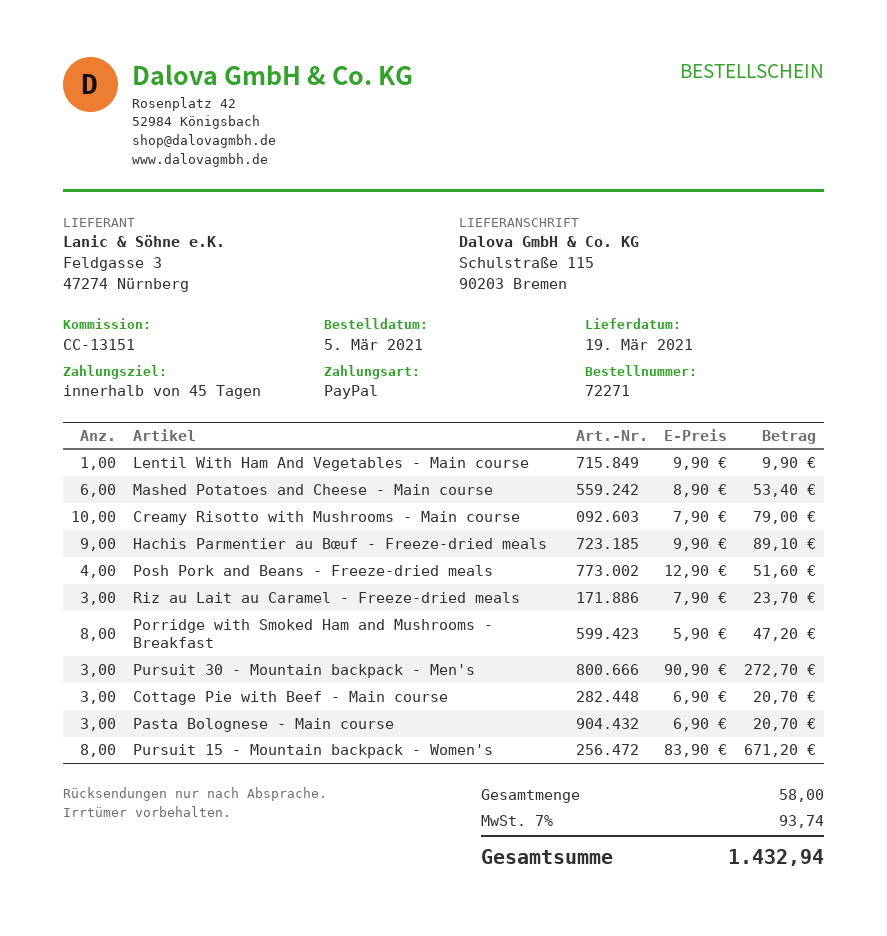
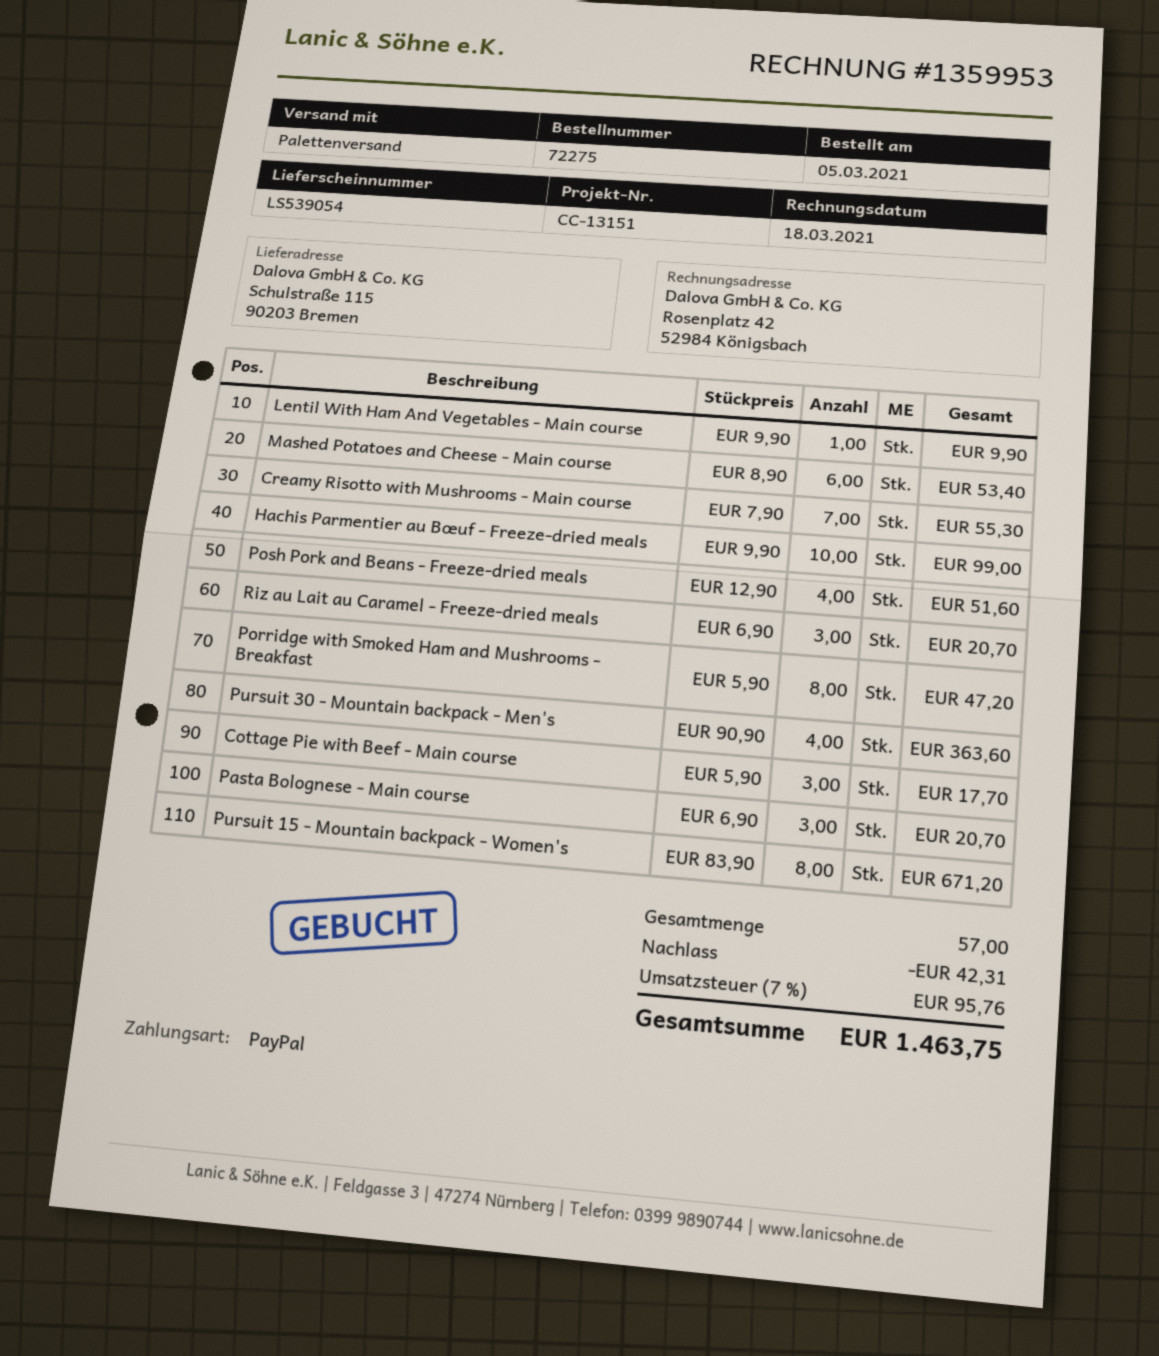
order number: 72271 -> 72275
Creamy Risotto with Mushrooms - Main course: 10 x 7.90 = 79.00 -> 7 x 7.90 = 55.30
Hachis Parmentier au Bœuf - Freeze-dried meals: 9 x 9.90 = 89.10 -> 10 x 9.90 = 99.00
Riz au Lait au Caramel - Freeze-dried meals: 3 x 7.90 = 23.70 -> 3 x 6.90 = 20.70
Pursuit 30 - Mountain backpack - Men's: 3 x 90.90 = 272.70 -> 4 x 90.90 = 363.60
Cottage Pie with Beef - Main course: 3 x 6.90 = 20.70 -> 3 x 5.90 = 17.70
total quantity: 58 -> 57
discount: none -> 42.31
tax: 7% = 93.74 -> 7% = 95.76
total: 1432.94 -> 1463.75

